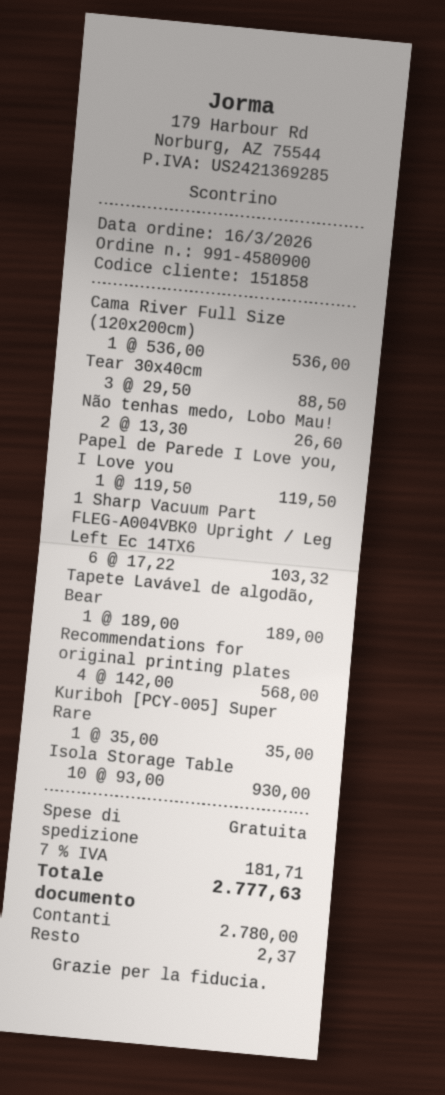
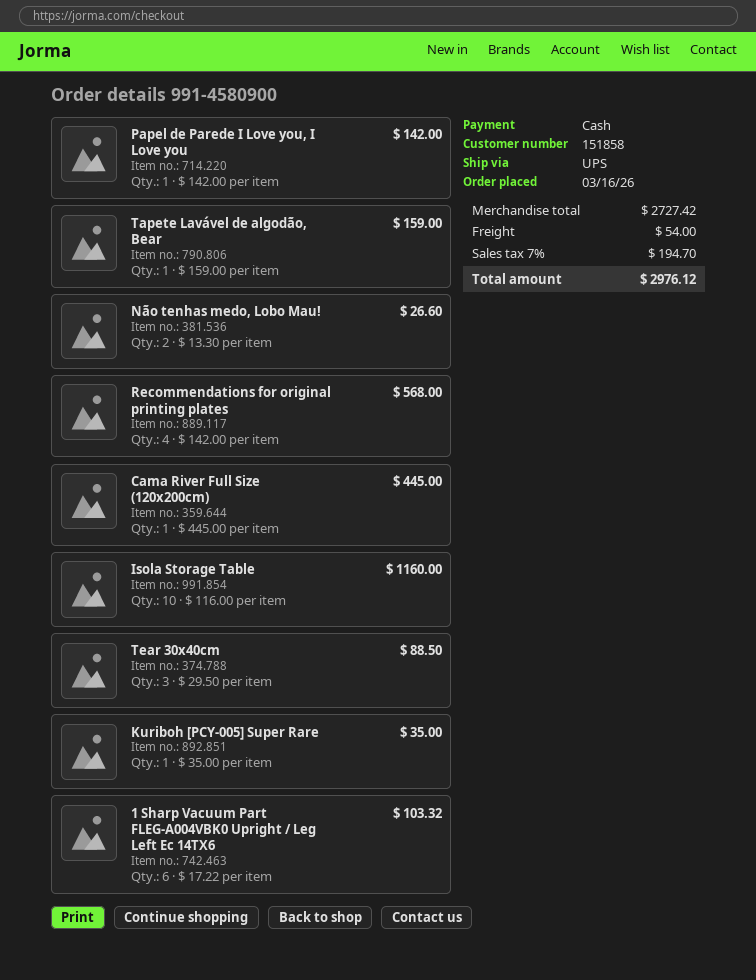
Cama River Full Size (120x200cm): 1 x 536.00 = 536.00 -> 1 x 445.00 = 445.00
Papel de Parede I Love you, I Love you: 1 x 119.50 = 119.50 -> 1 x 142.00 = 142.00
Tapete Lavável de algodão, Bear: 1 x 189.00 = 189.00 -> 1 x 159.00 = 159.00
Isola Storage Table: 10 x 93.00 = 930.00 -> 10 x 116.00 = 1160.00
shipping: 0.00 -> 54.00
tax: 7% = 181.71 -> 7% = 194.70
total: 2777.63 -> 2976.12

